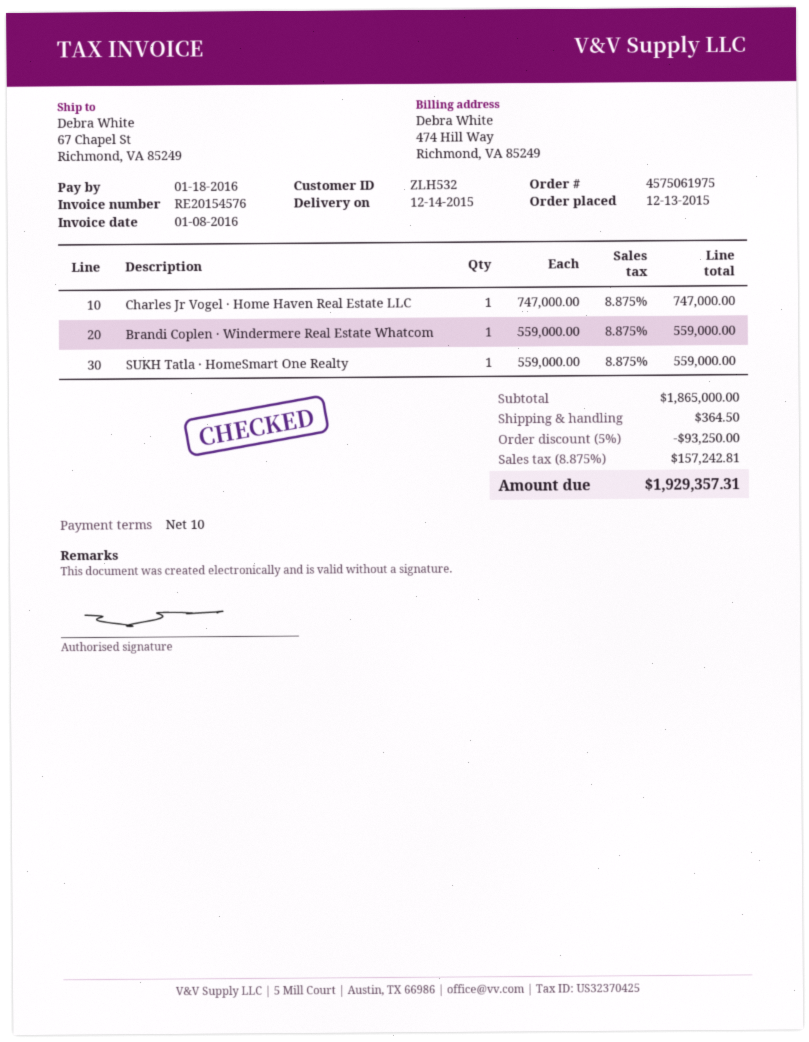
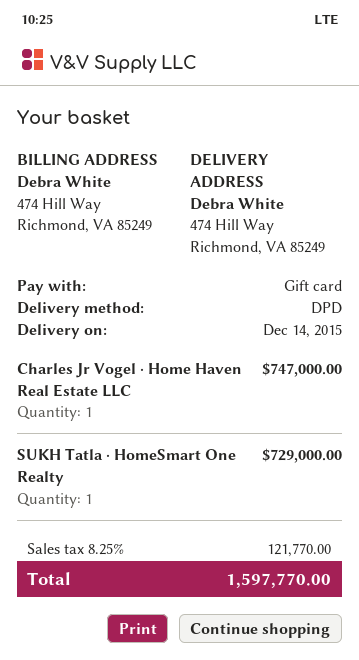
ship to: 67 Chapel St, Richmond, VA 85249 -> 474 Hill Way, Richmond, VA 85249
Brandi Coplen · Windermere Real Estate Whatcom: 1 for 559000.00 -> none
SUKH Tatla · HomeSmart One Realty: 1 for 559000.00 -> 1 for 729000.00
discount: 5% = 93250.00 -> none
shipping: 364.50 -> none
tax: 8.875% = 157242.81 -> 8.25% = 121770.00
total: 1929357.31 -> 1597770.00

